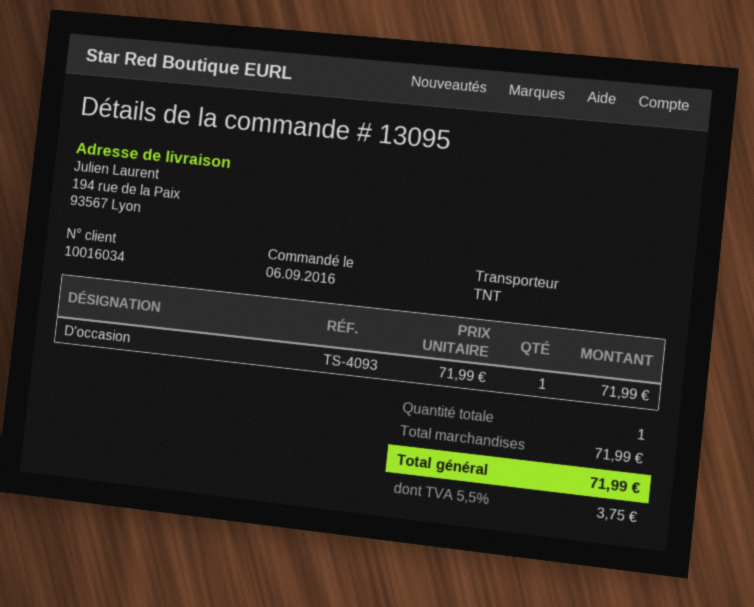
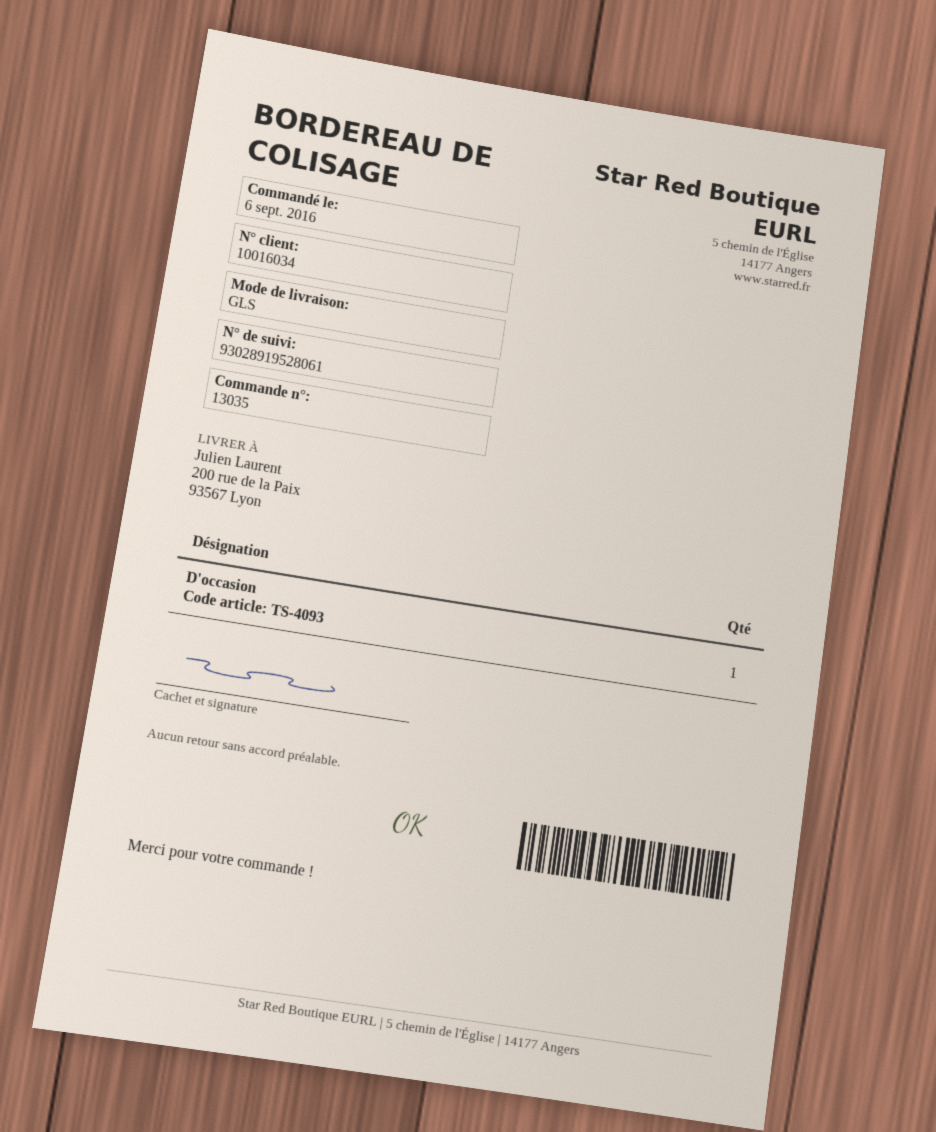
order number: 13095 -> 13035
shipping method: TNT -> GLS
ship to: 194 rue de la Paix, 93567 Lyon -> 200 rue de la Paix, 93567 Lyon

